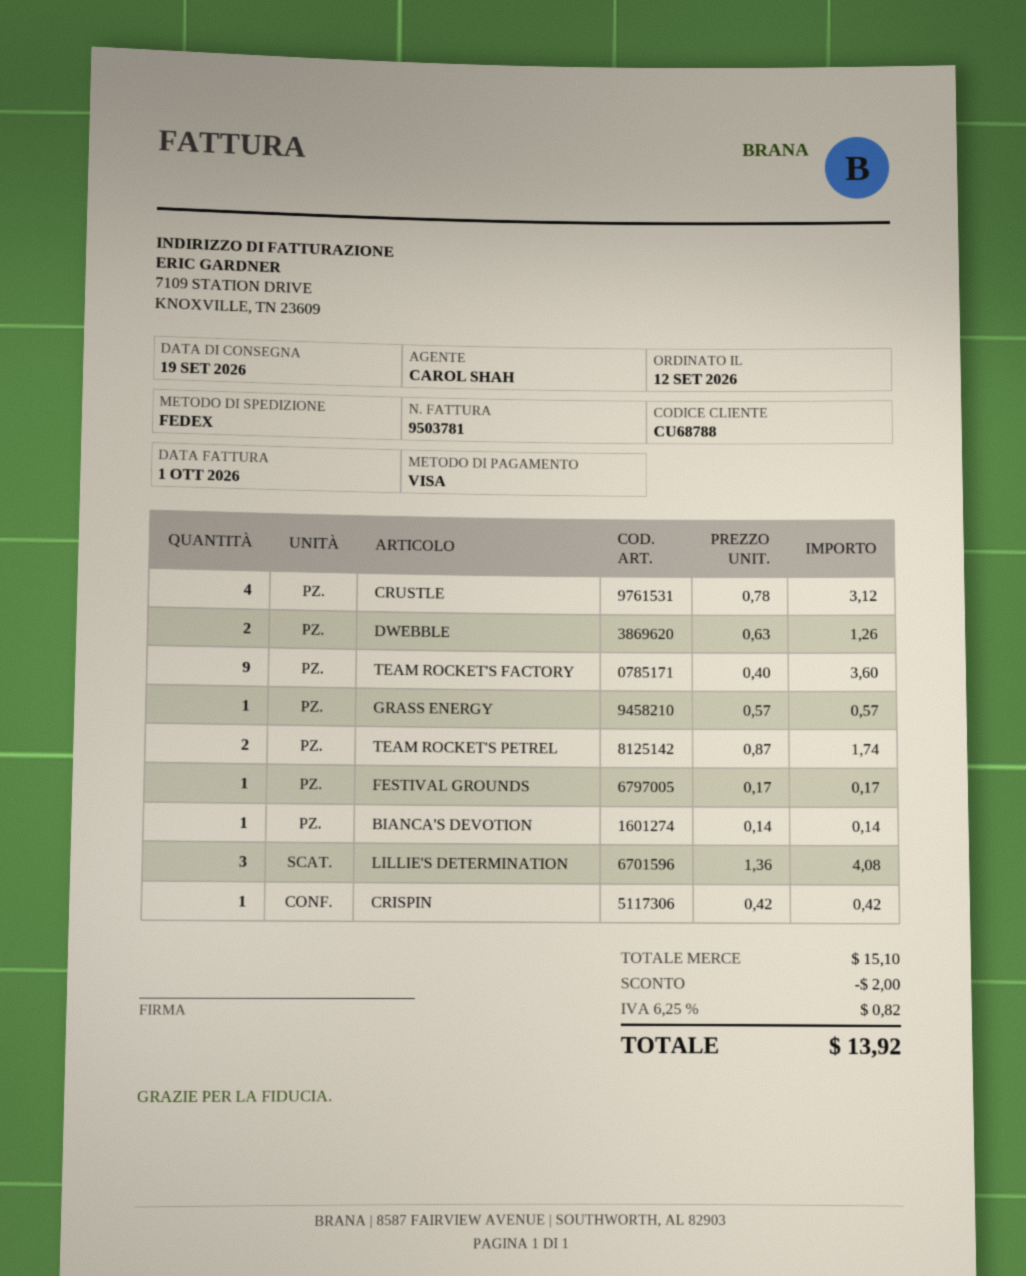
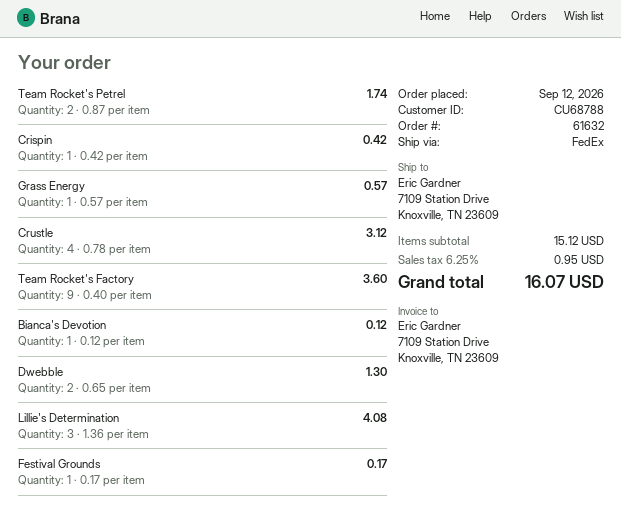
DWEBBLE: 2 x 0.63 = 1.26 -> 2 x 0.65 = 1.30
BIANCA'S DEVOTION: 1 x 0.14 = 0.14 -> 1 x 0.12 = 0.12
subtotal: 15.10 -> 15.12
discount: 2.00 -> none
tax: 6.25% = 0.82 -> 6.25% = 0.95
total: 13.92 -> 16.07

